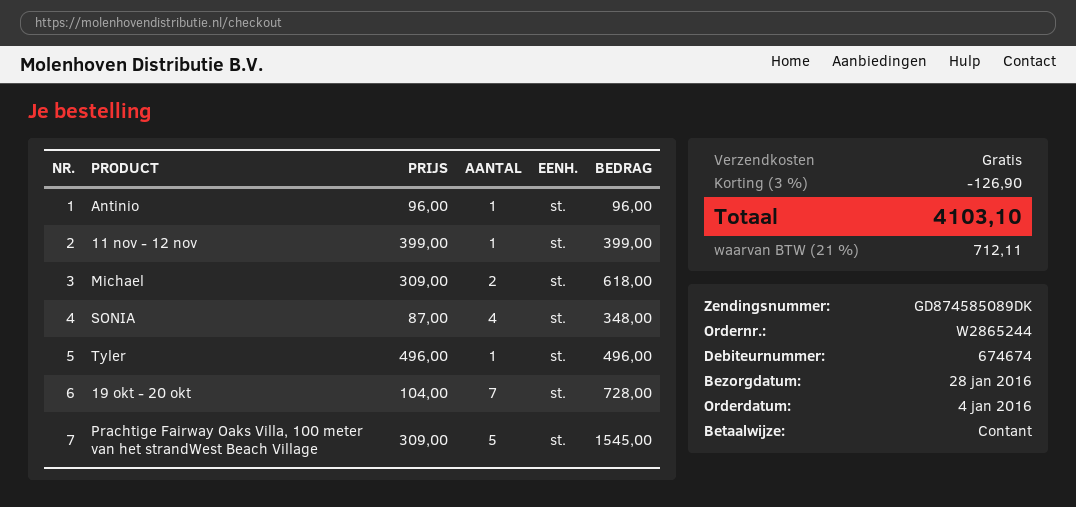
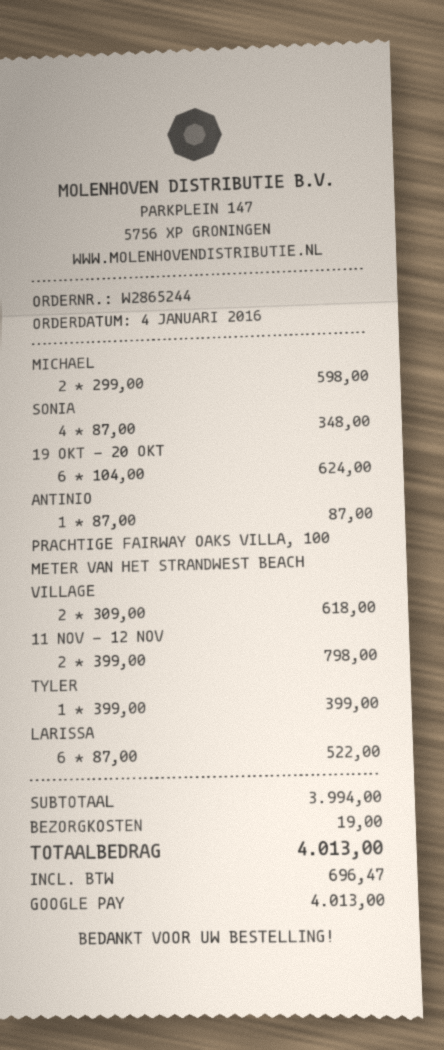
payment method: cash -> Google Pay
Antinio: 1 x 96.00 = 96.00 -> 1 x 87.00 = 87.00
11 nov - 12 nov: 1 x 399.00 = 399.00 -> 2 x 399.00 = 798.00
Michael: 2 x 309.00 = 618.00 -> 2 x 299.00 = 598.00
Tyler: 1 x 496.00 = 496.00 -> 1 x 399.00 = 399.00
19 okt - 20 okt: 7 x 104.00 = 728.00 -> 6 x 104.00 = 624.00
Prachtige Fairway Oaks Villa, 100 meter van het strandWest Beach Village: 5 x 309.00 = 1545.00 -> 2 x 309.00 = 618.00
LARISSA: none -> 6 x 87.00 = 522.00
discount: 3% = 126.90 -> none
shipping: 0.00 -> 19.00
tax: 712.11 -> 696.47
total: 4103.10 -> 4013.00

